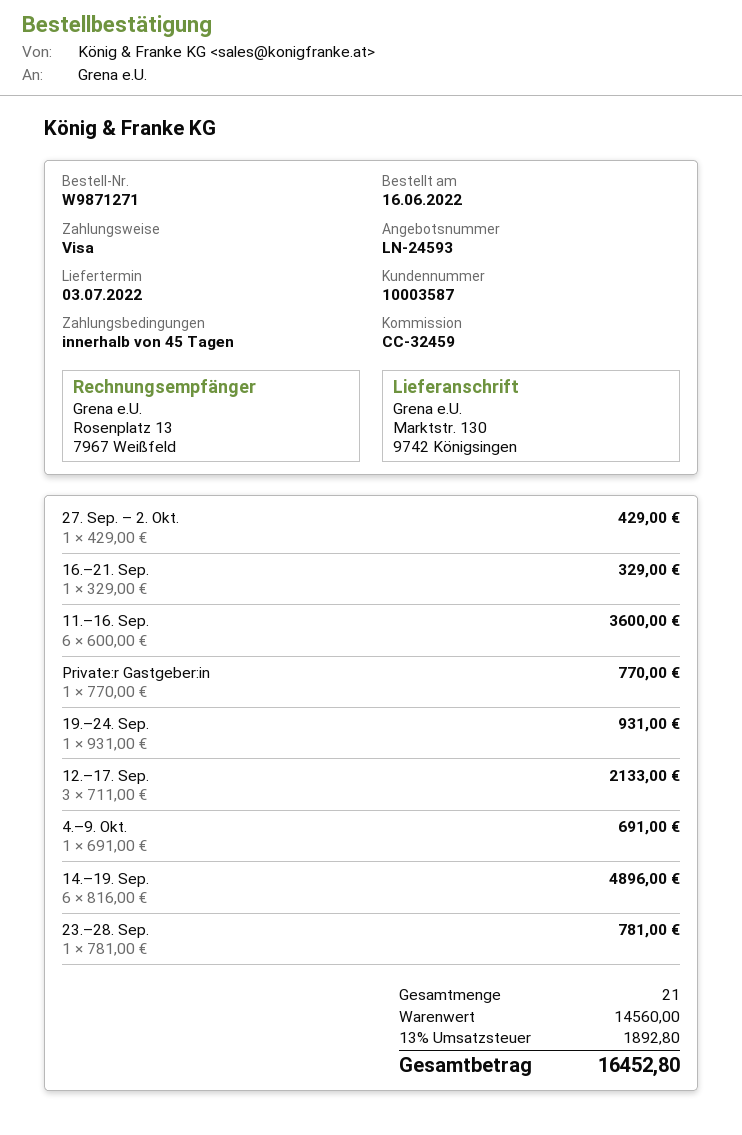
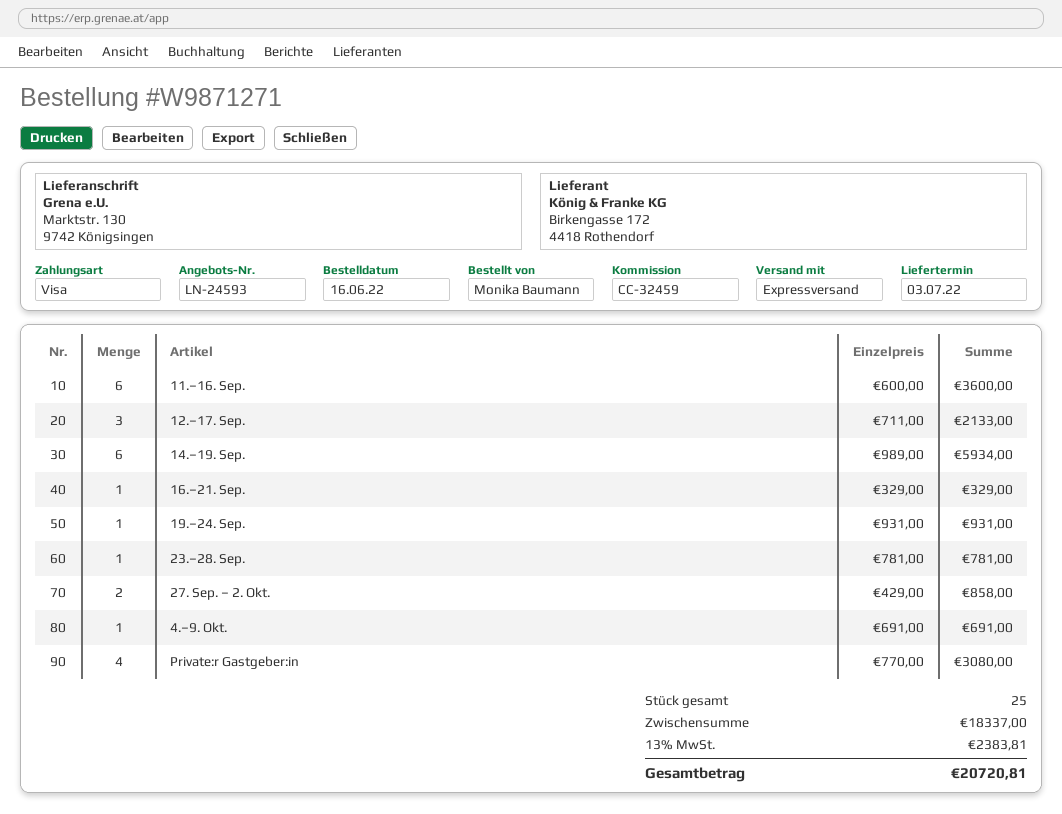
27. Sep. – 2. Okt.: 1 x 429.00 = 429.00 -> 2 x 429.00 = 858.00
Private:r Gastgeber:in: 1 x 770.00 = 770.00 -> 4 x 770.00 = 3080.00
14.–19. Sep.: 6 x 816.00 = 4896.00 -> 6 x 989.00 = 5934.00
total quantity: 21 -> 25
subtotal: 14560.00 -> 18337.00
tax: 13% = 1892.80 -> 13% = 2383.81
total: 16452.80 -> 20720.81

